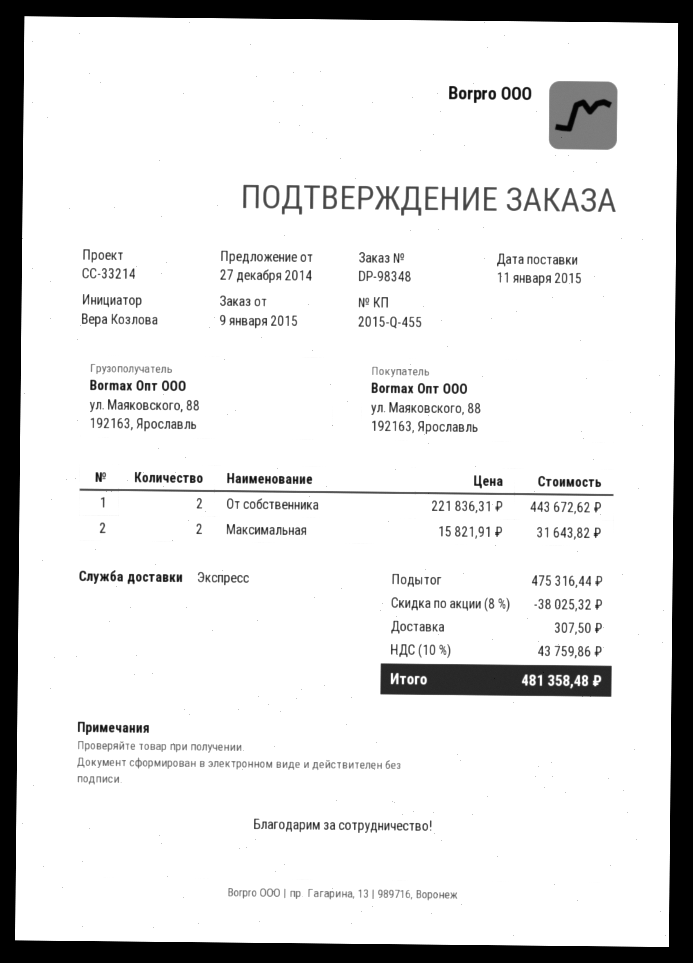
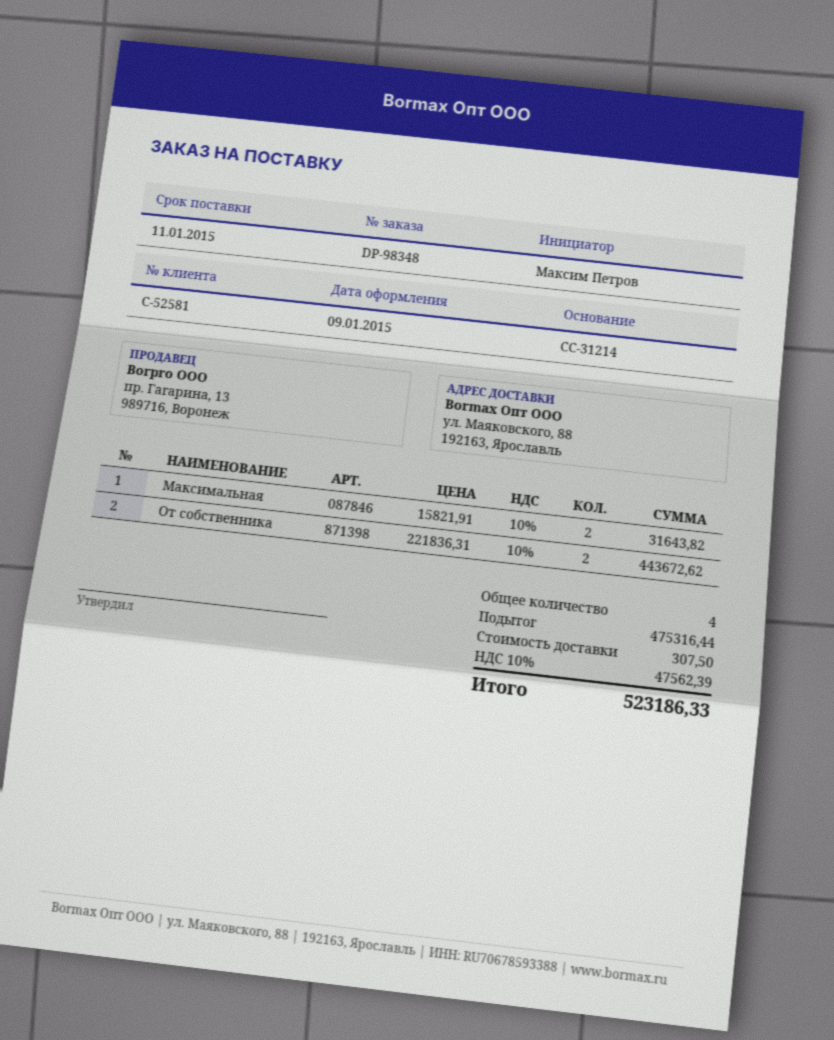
reference: CC-33214 -> CC-31214
ordered by: Вера Козлова -> Максим Петров
discount: 8% = 38025.32 -> none
tax: 10% = 43759.86 -> 10% = 47562.39
total: 481358.48 -> 523186.33

